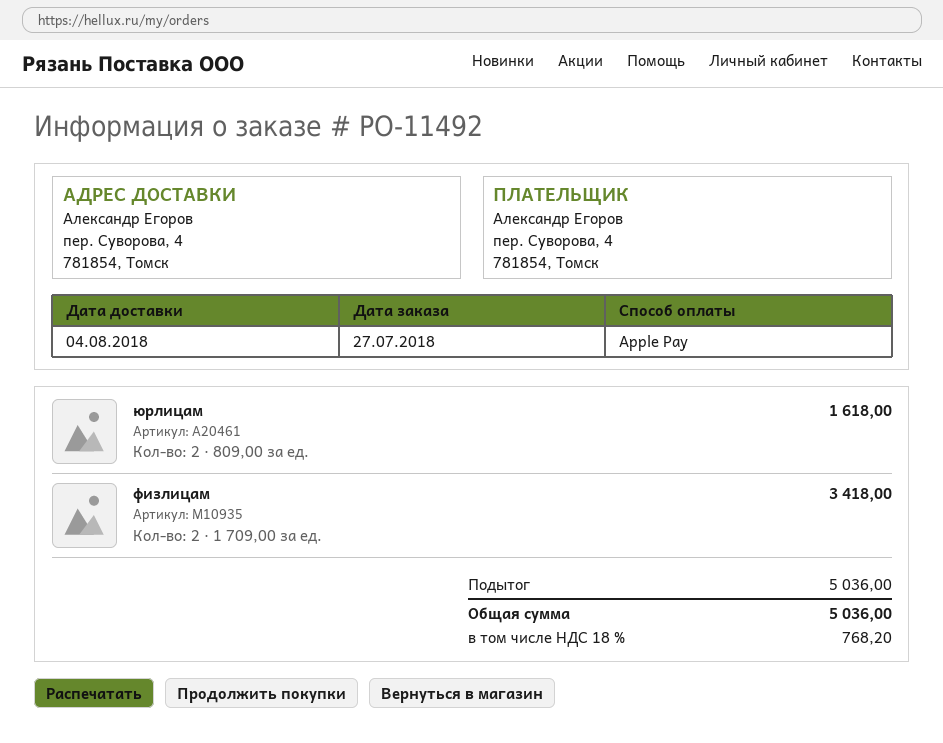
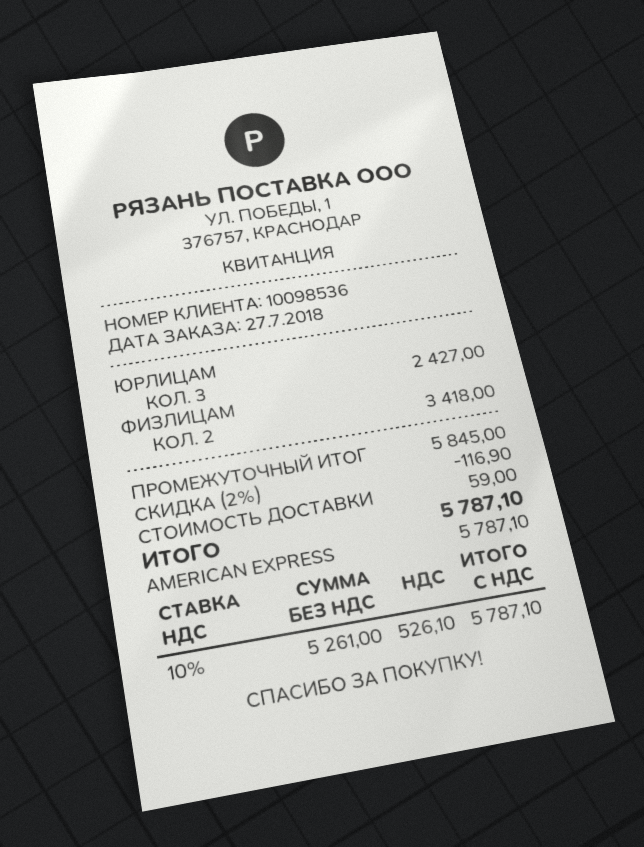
payment method: Apple Pay -> American Express
юрлицам: 2 for 1618.00 -> 3 for 2427.00
subtotal: 5036.00 -> 5845.00
discount: none -> 2% = 116.90
shipping: none -> 59.00
tax: 18% = 768.20 -> 10% = 526.10
total: 5036.00 -> 5787.10

